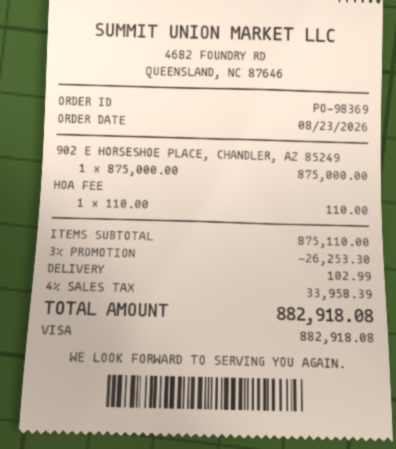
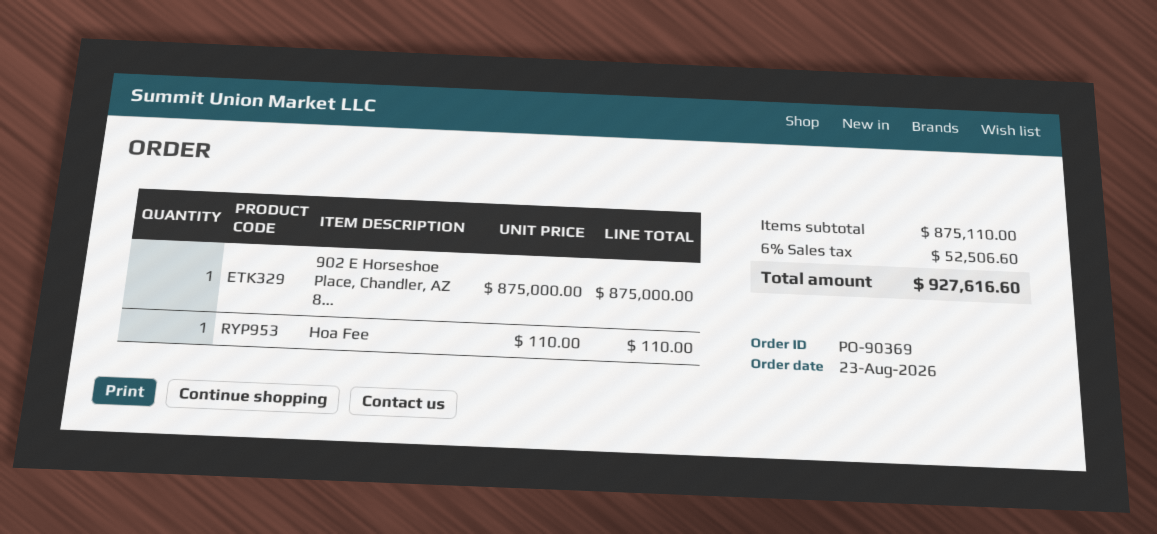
order number: PO-98369 -> PO-90369
discount: 3% = 26253.30 -> none
shipping: 102.99 -> none
tax: 4% = 33958.39 -> 6% = 52506.60
total: 882918.08 -> 927616.60

